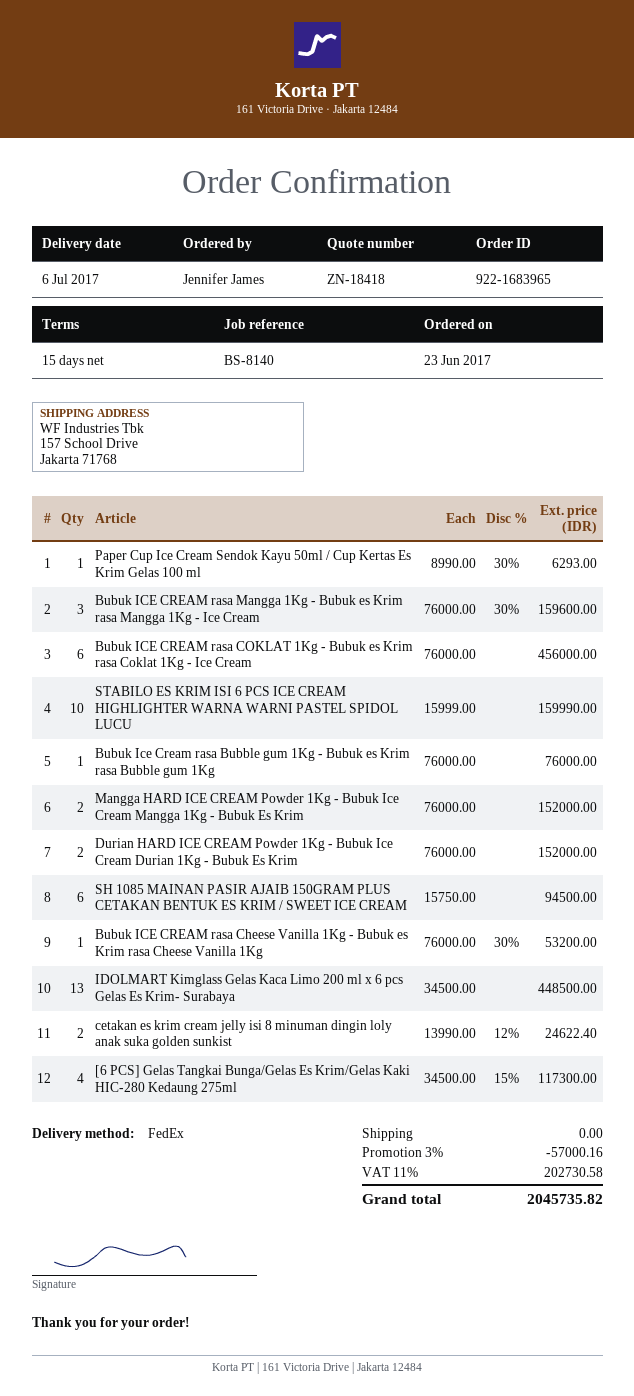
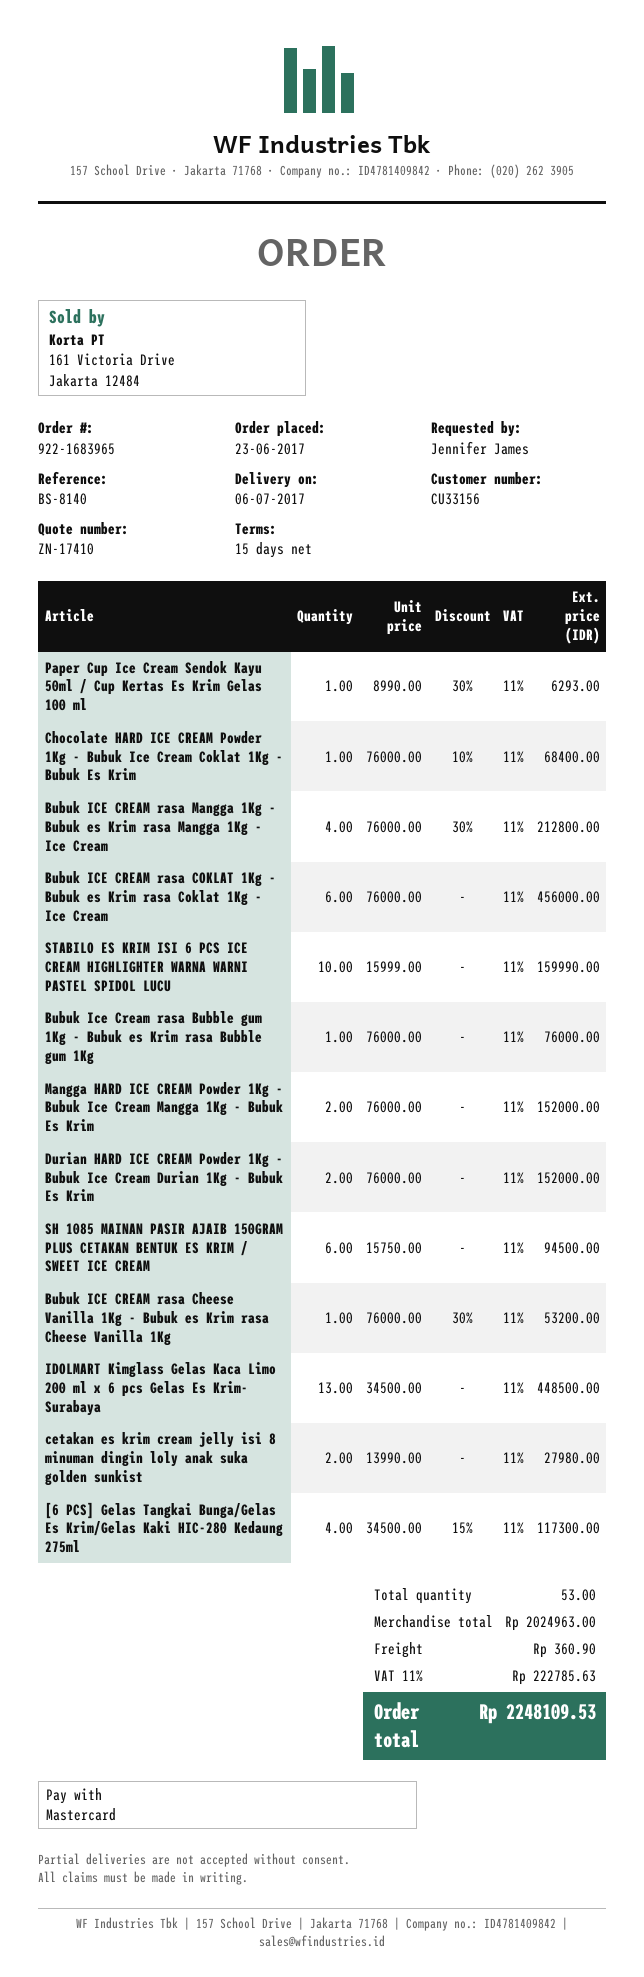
quote number: ZN-18418 -> ZN-17410
Bubuk ICE CREAM rasa Mangga 1Kg - Bubuk es Krim rasa Mangga 1Kg - Ice Cream: 3 x 76000.00 - 30% = 159600.00 -> 4 x 76000.00 - 30% = 212800.00
cetakan es krim cream jelly isi 8 minuman dingin loly anak suka golden sunkist: 2 x 13990.00 - 12% = 24622.40 -> 2 x 13990.00 = 27980.00
Chocolate HARD ICE CREAM Powder 1Kg - Bubuk Ice Cream Coklat 1Kg - Bubuk Es Krim: none -> 1 x 76000.00 - 10% = 68400.00
discount: 3% = 57000.16 -> none
shipping: 0.00 -> 360.90
tax: 11% = 202730.58 -> 11% = 222785.63
total: 2045735.82 -> 2248109.53

